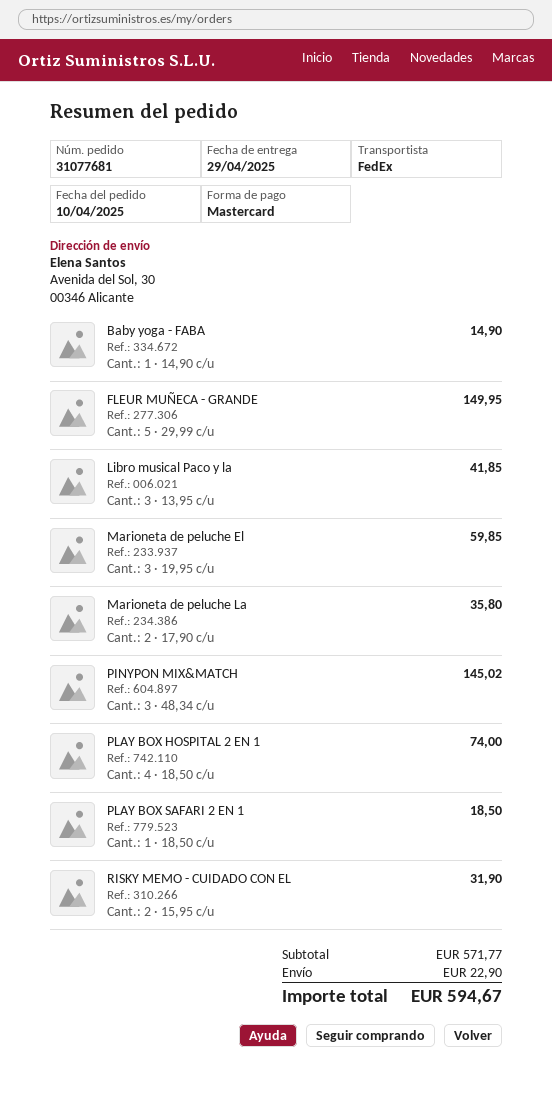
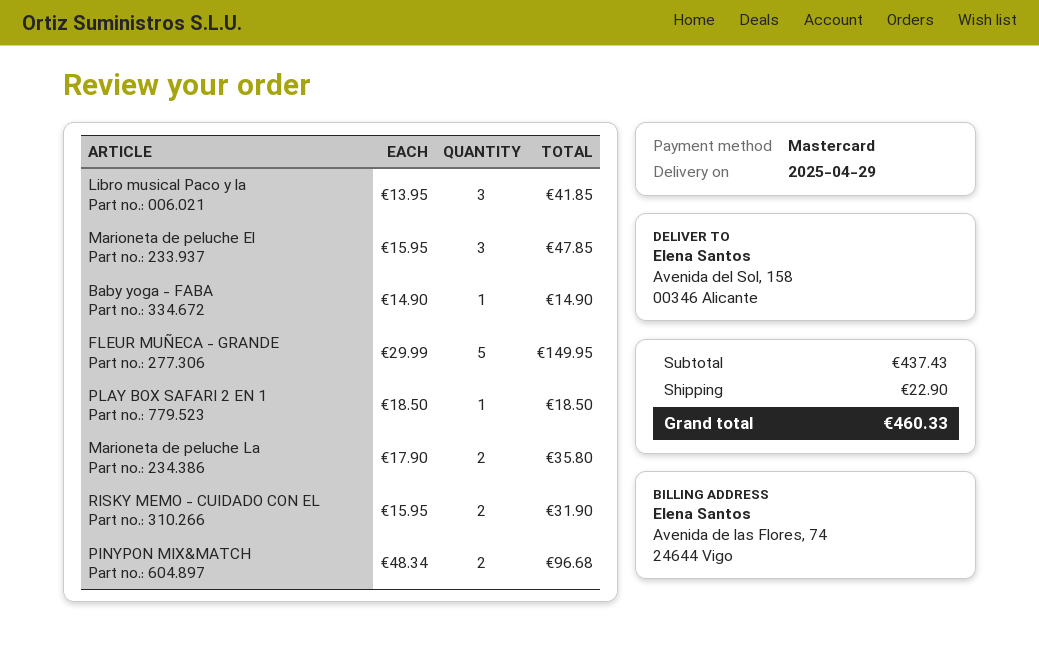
ship to: Avenida del Sol, 30, 00346 Alicante -> Avenida del Sol, 158, 00346 Alicante
Marioneta de peluche El: 3 x 19.95 = 59.85 -> 3 x 15.95 = 47.85
PINYPON MIX&MATCH: 3 x 48.34 = 145.02 -> 2 x 48.34 = 96.68
PLAY BOX HOSPITAL 2 EN 1: 4 x 18.50 = 74.00 -> none
subtotal: 571.77 -> 437.43
total: 594.67 -> 460.33

